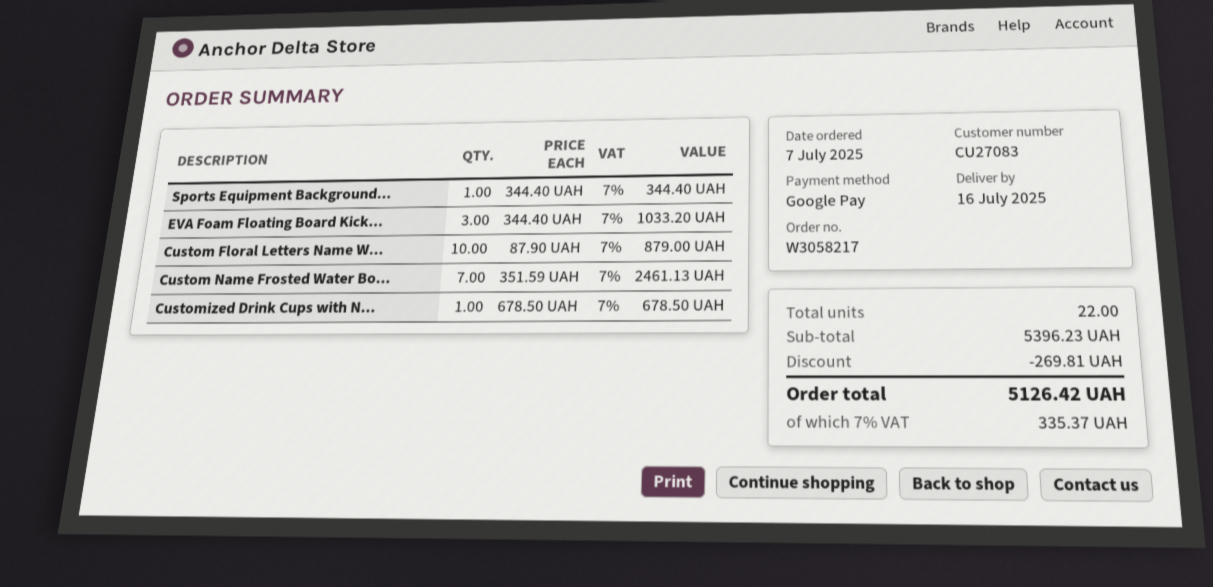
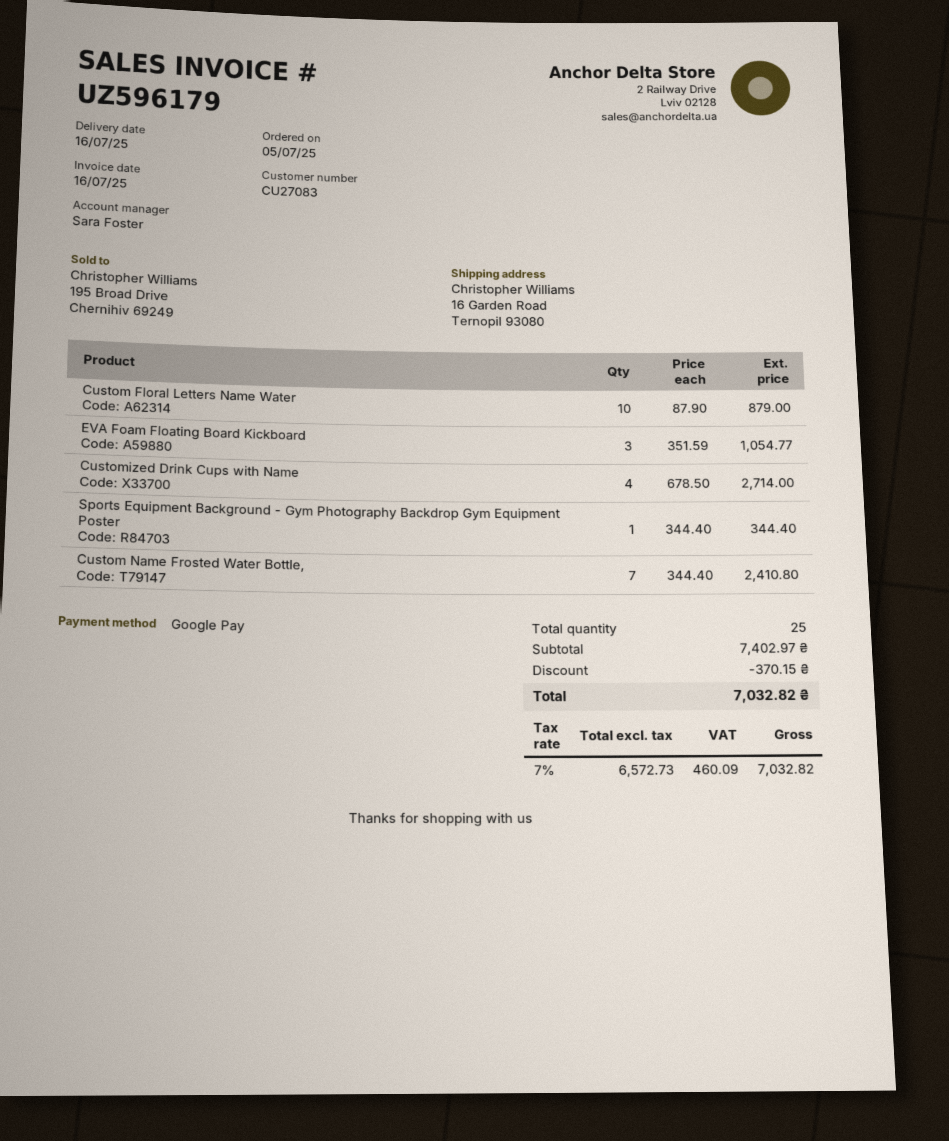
order date: 2025-07-07 -> 2025-07-05
EVA Foam Floating Board Kick...: 3 x 344.40 = 1033.20 -> 3 x 351.59 = 1054.77
Custom Name Frosted Water Bo...: 7 x 351.59 = 2461.13 -> 7 x 344.40 = 2410.80
Customized Drink Cups with N...: 1 x 678.50 = 678.50 -> 4 x 678.50 = 2714.00
total quantity: 22 -> 25
subtotal: 5396.23 -> 7402.97
discount: 269.81 -> 370.15
tax: 7% = 335.37 -> 7% = 460.09
total: 5126.42 -> 7032.82

